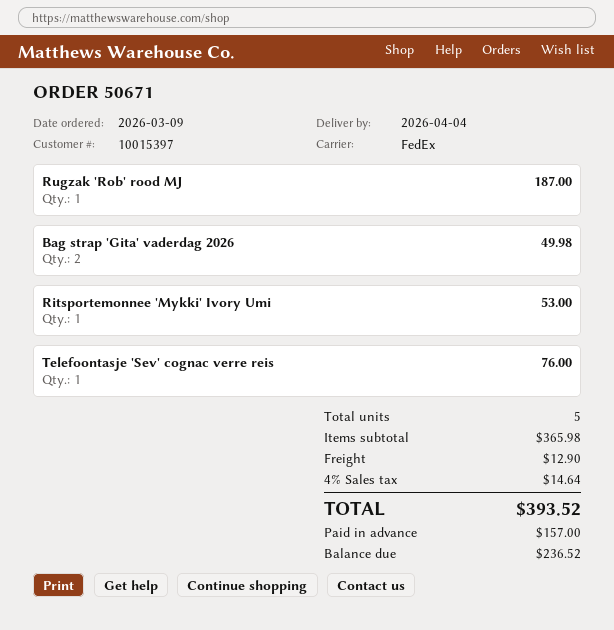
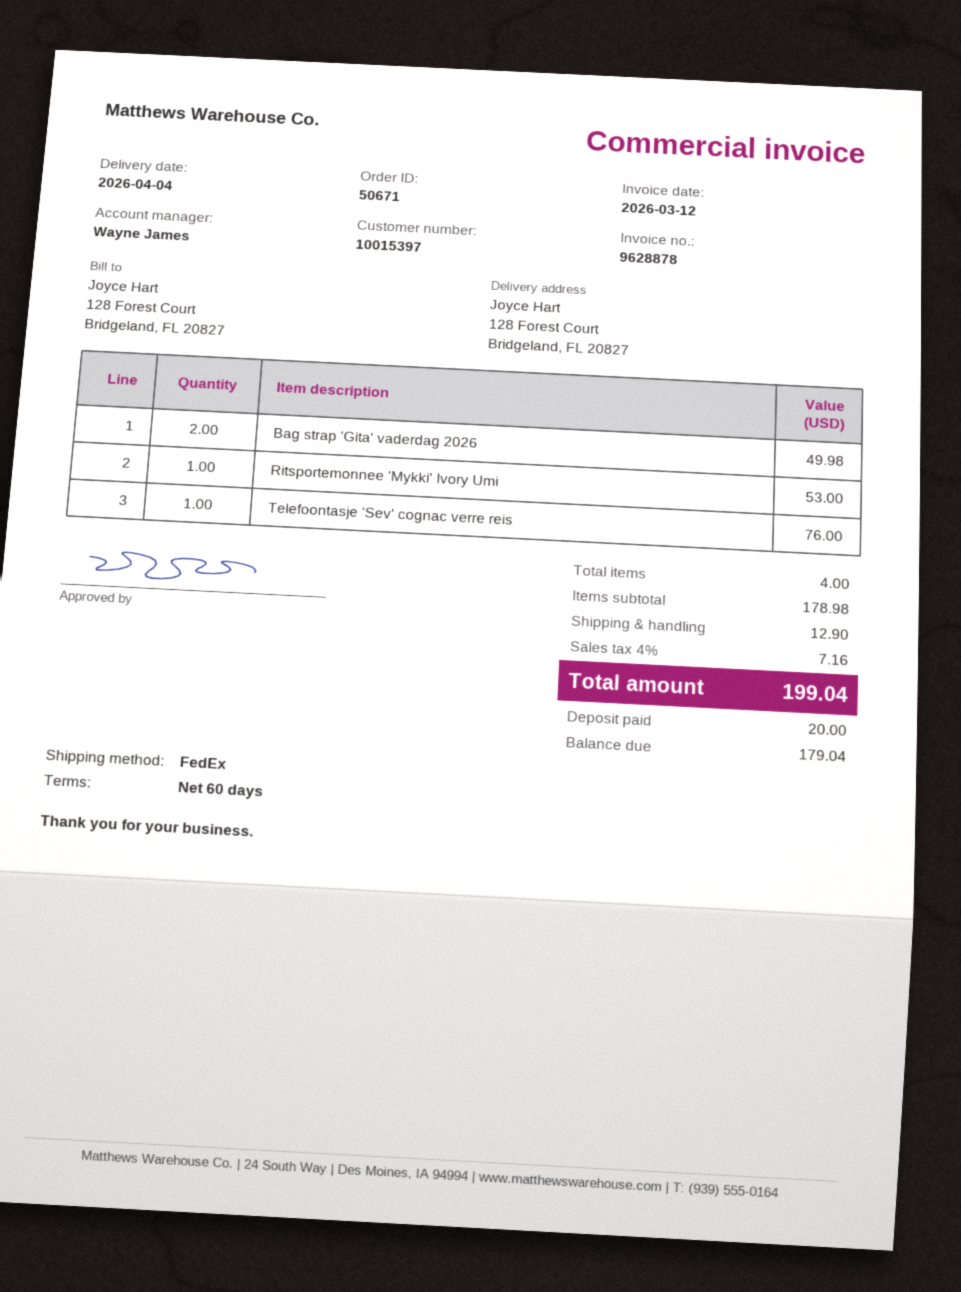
Rugzak 'Rob' rood MJ: 1 for 187.00 -> none
total quantity: 5 -> 4
subtotal: 365.98 -> 178.98
tax: 4% = 14.64 -> 4% = 7.16
total: 393.52 -> 199.04
deposit: 157.00 -> 20.00
balance: 236.52 -> 179.04

